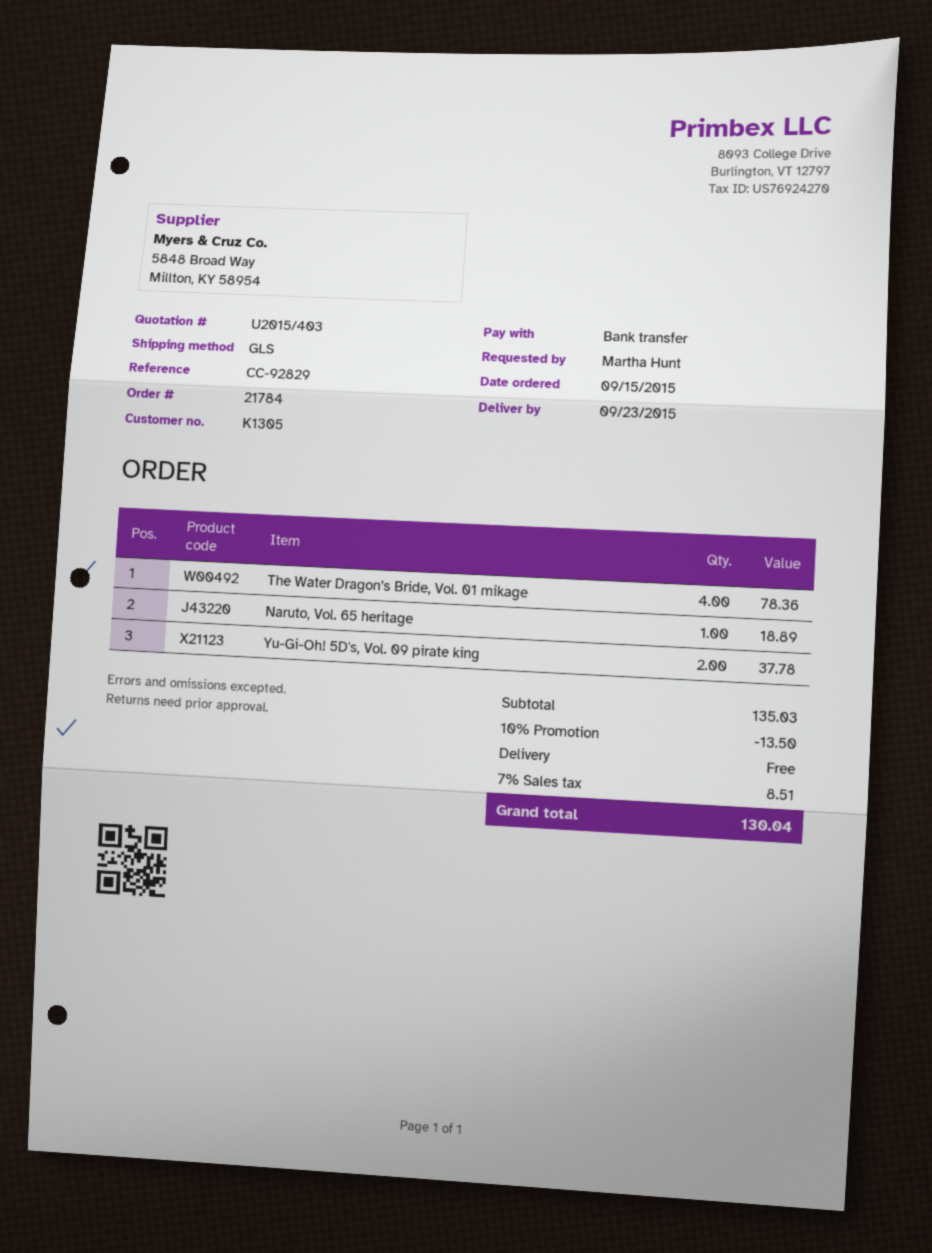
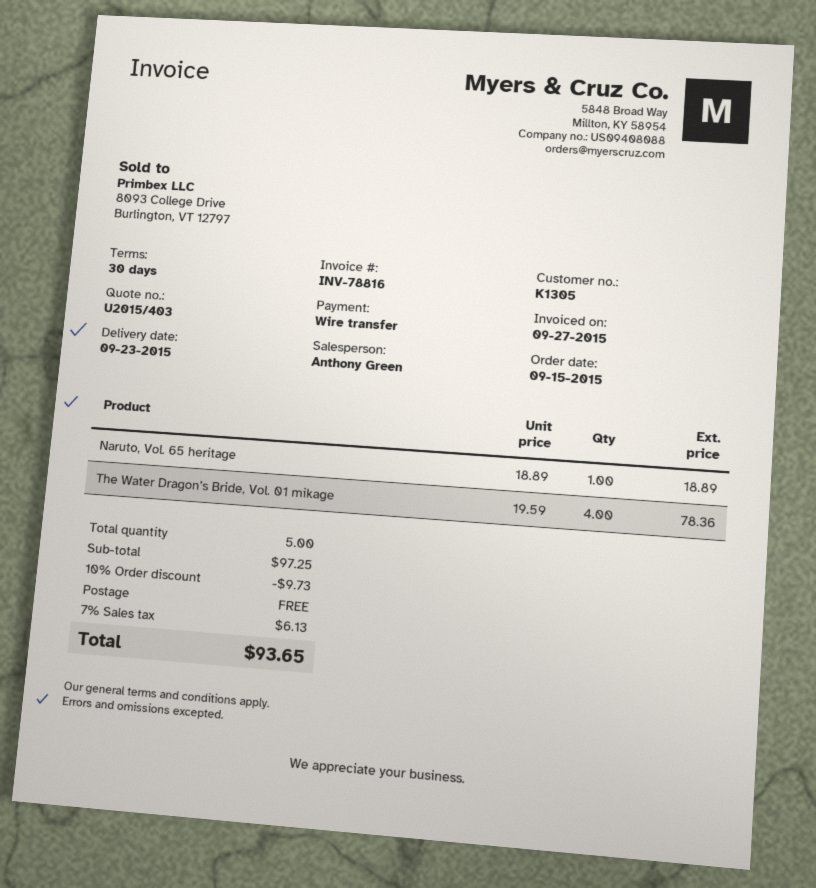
Yu-Gi-Oh! 5D's, Vol. 09 pirate king: 2 for 37.78 -> none
subtotal: 135.03 -> 97.25
discount: 10% = 13.50 -> 10% = 9.73
tax: 7% = 8.51 -> 7% = 6.13
total: 130.04 -> 93.65

